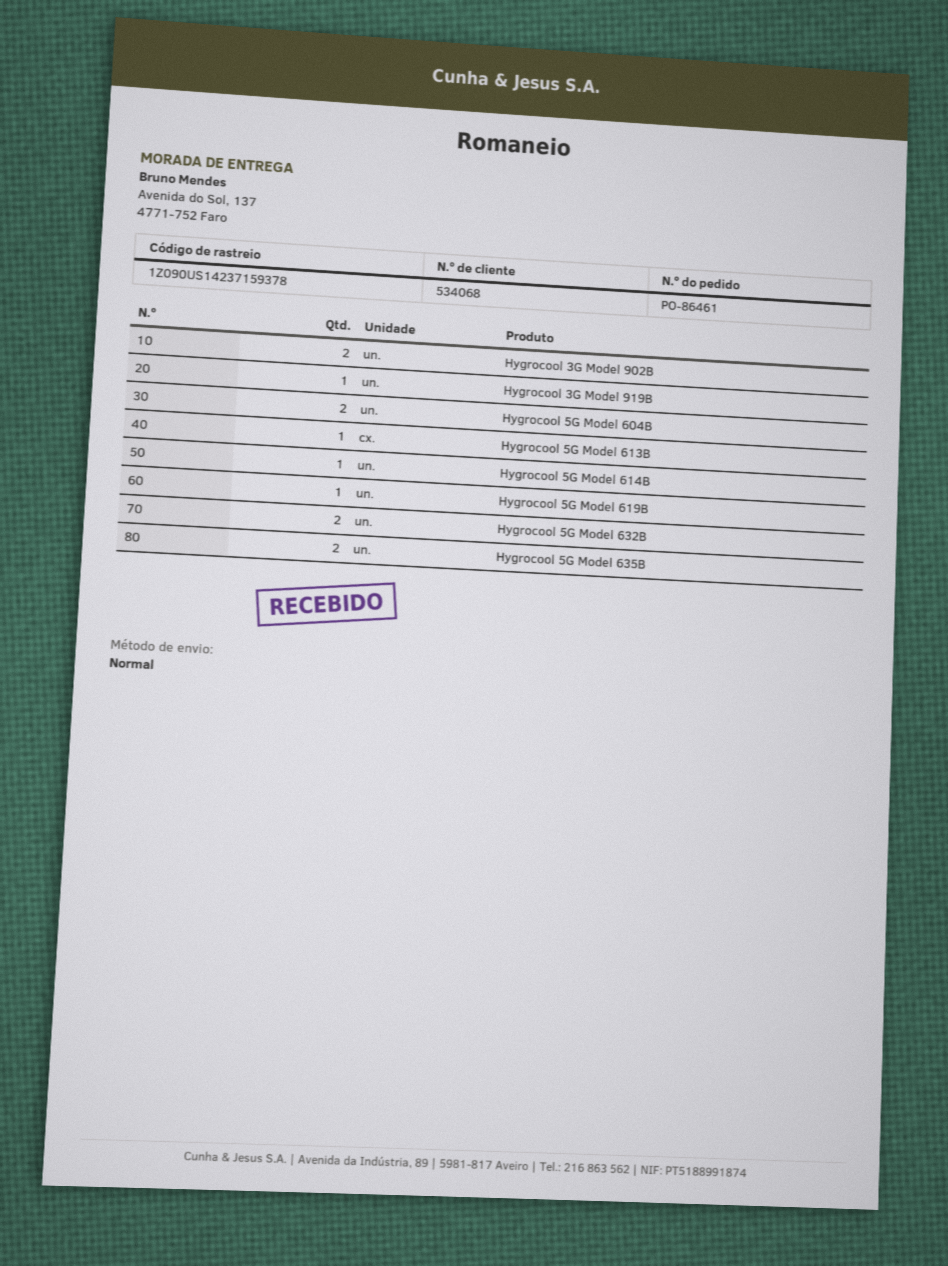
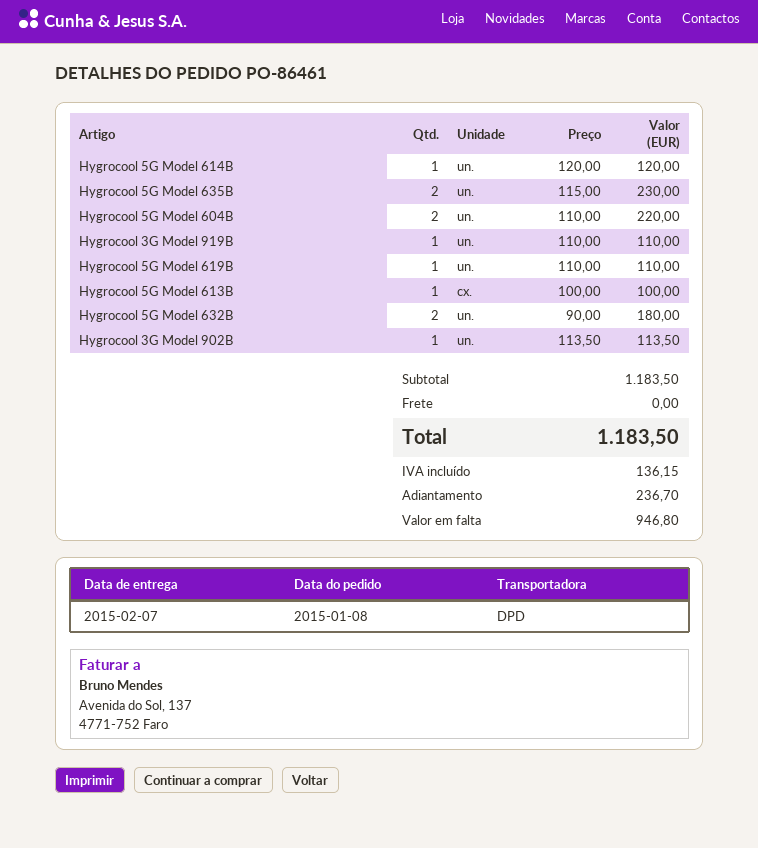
shipping method: standard -> DPD
Hygrocool 3G Model 902B: 2 -> 1

